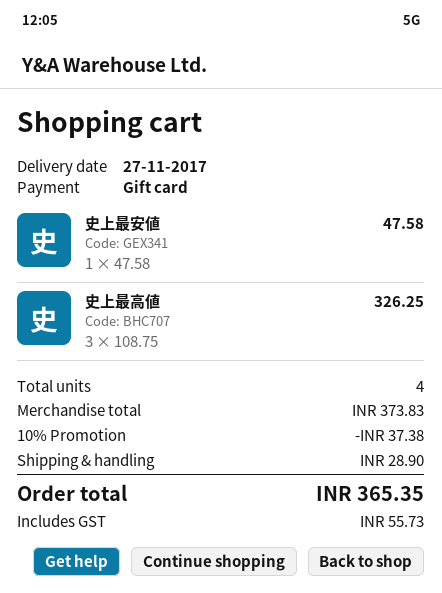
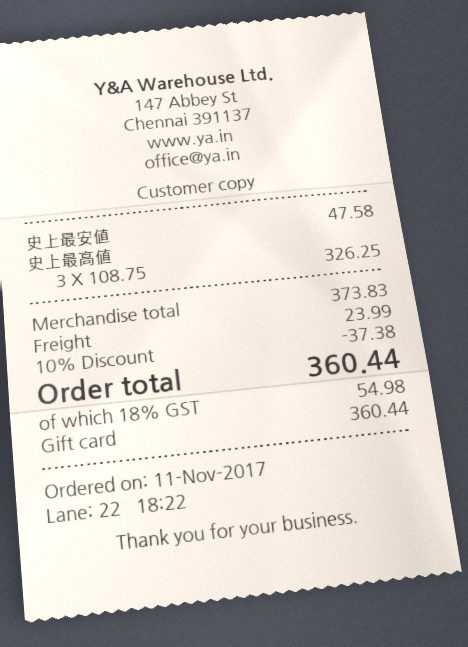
shipping: 28.90 -> 23.99
tax: 55.73 -> 54.98
total: 365.35 -> 360.44

